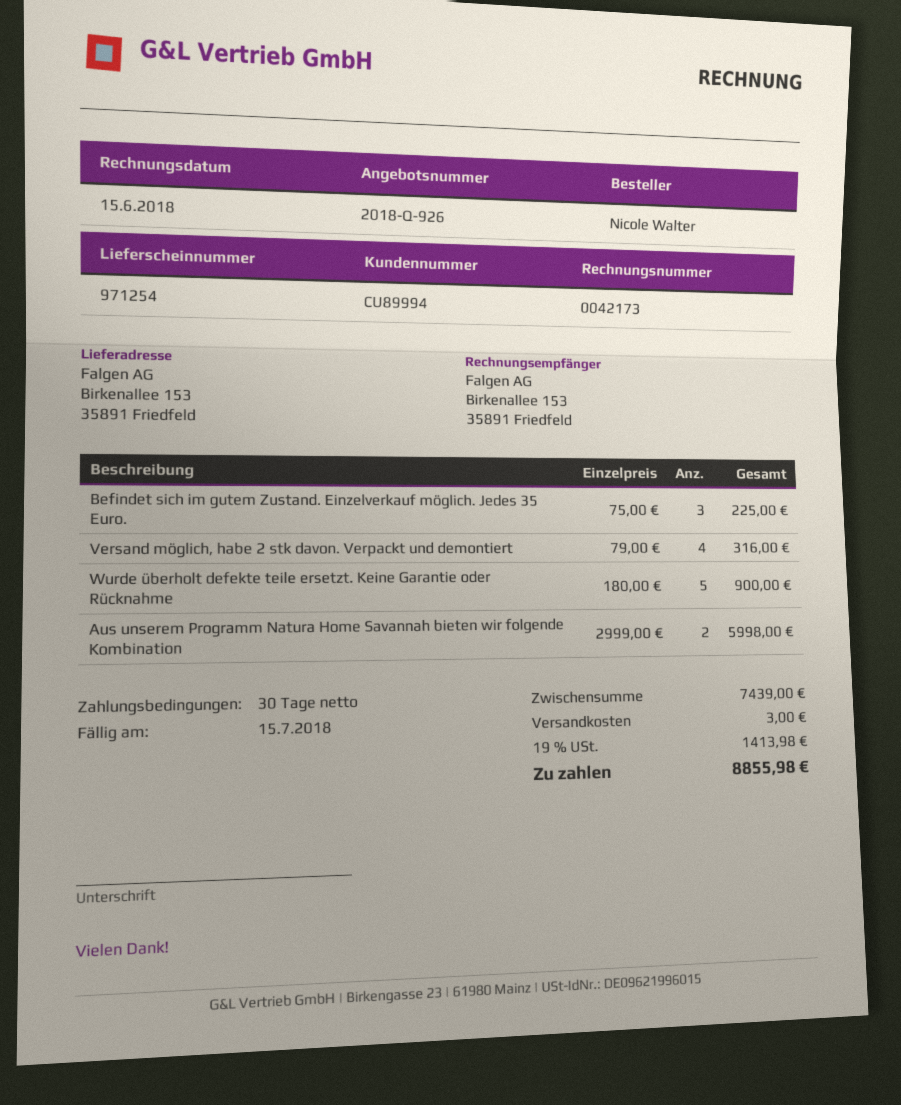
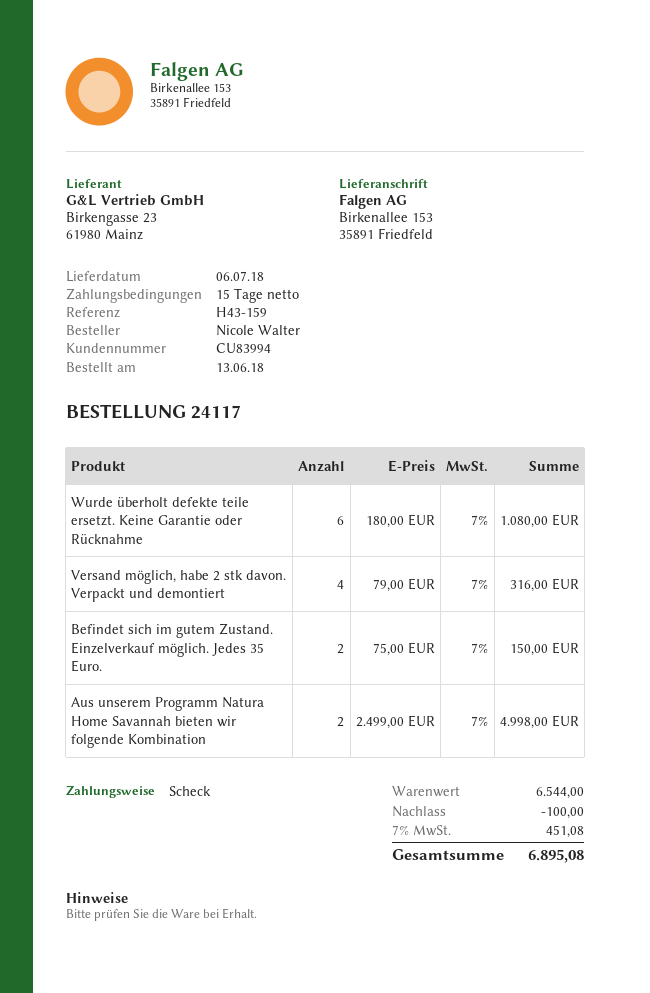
payment terms: 30 days -> 15 days
customer number: CU89994 -> CU83994
Befindet sich im gutem Zustand. Einzelverkauf möglich. Jedes 35 Euro.: 3 x 75.00 = 225.00 -> 2 x 75.00 = 150.00
Wurde überholt defekte teile ersetzt. Keine Garantie oder Rücknahme: 5 x 180.00 = 900.00 -> 6 x 180.00 = 1080.00
Aus unserem Programm Natura Home Savannah bieten wir folgende Kombination: 2 x 2999.00 = 5998.00 -> 2 x 2499.00 = 4998.00
subtotal: 7439.00 -> 6544.00
discount: none -> 100.00
shipping: 3.00 -> none
tax: 19% = 1413.98 -> 7% = 451.08
total: 8855.98 -> 6895.08

